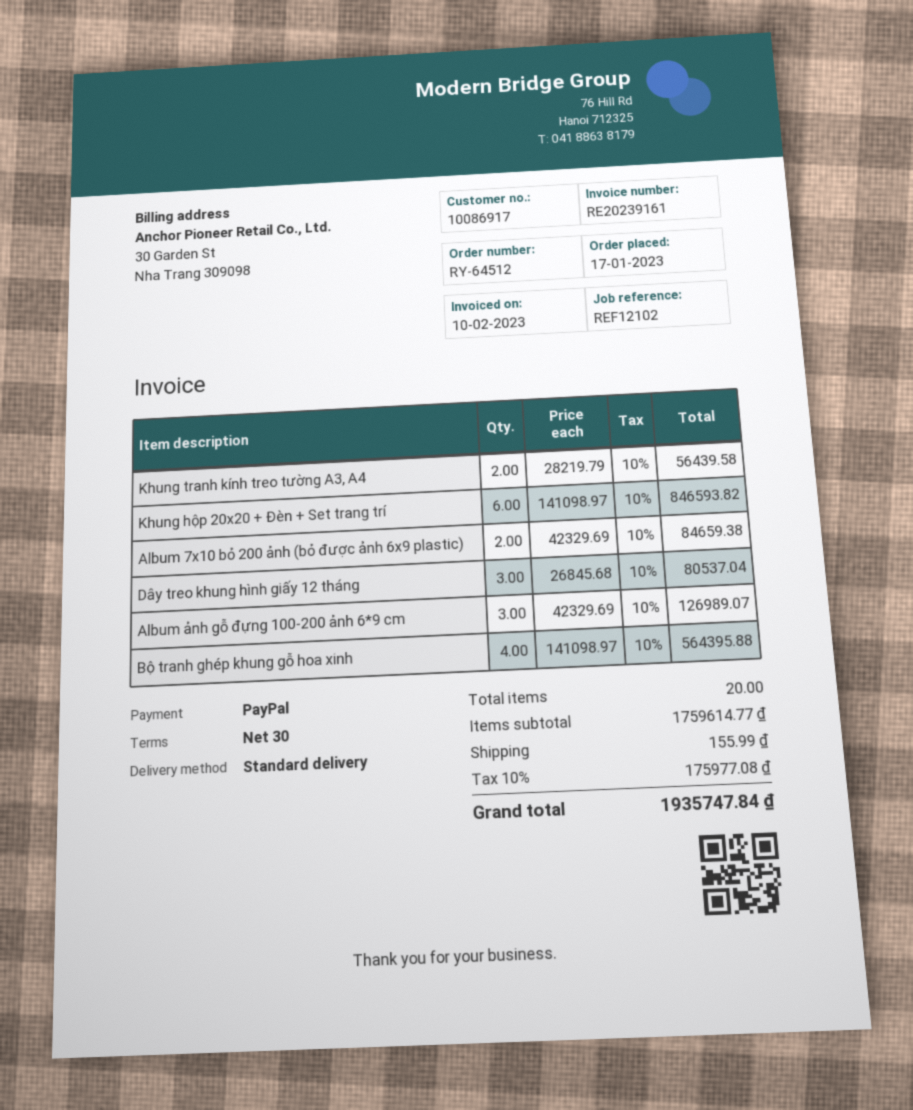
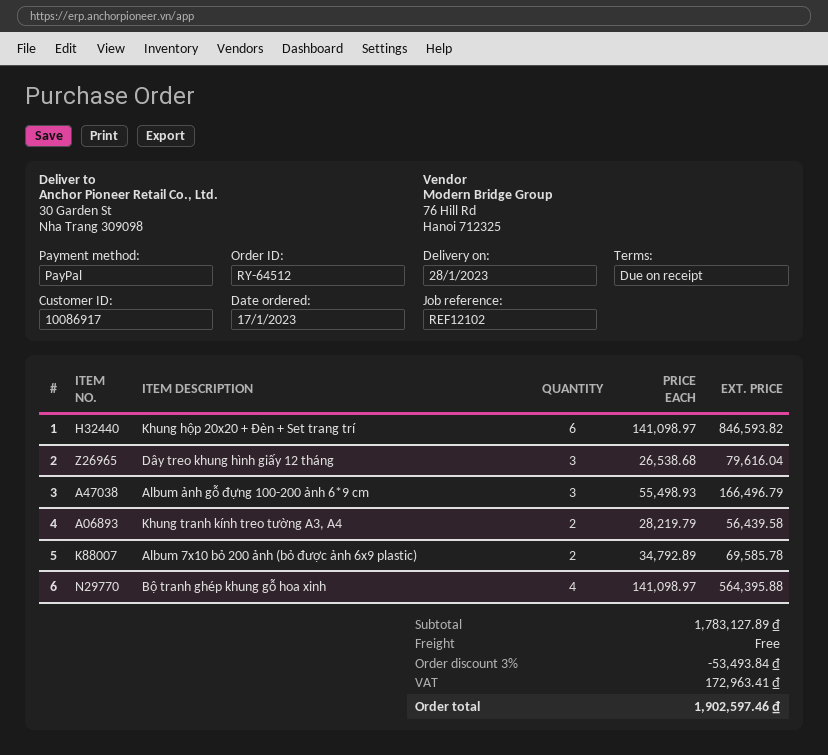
payment terms: 30 days -> on receipt
Album 7x10 bỏ 200 ảnh (bỏ được ảnh 6x9 plastic): 2 x 42329.69 = 84659.38 -> 2 x 34792.89 = 69585.78
Dây treo khung hình giấy 12 tháng: 3 x 26845.68 = 80537.04 -> 3 x 26538.68 = 79616.04
Album ảnh gỗ đựng 100-200 ảnh 6*9 cm: 3 x 42329.69 = 126989.07 -> 3 x 55498.93 = 166496.79
subtotal: 1759614.77 -> 1783127.89
discount: none -> 3% = 53493.84
shipping: 155.99 -> 0.00
tax: 175977.08 -> 172963.41
total: 1935747.84 -> 1902597.46

